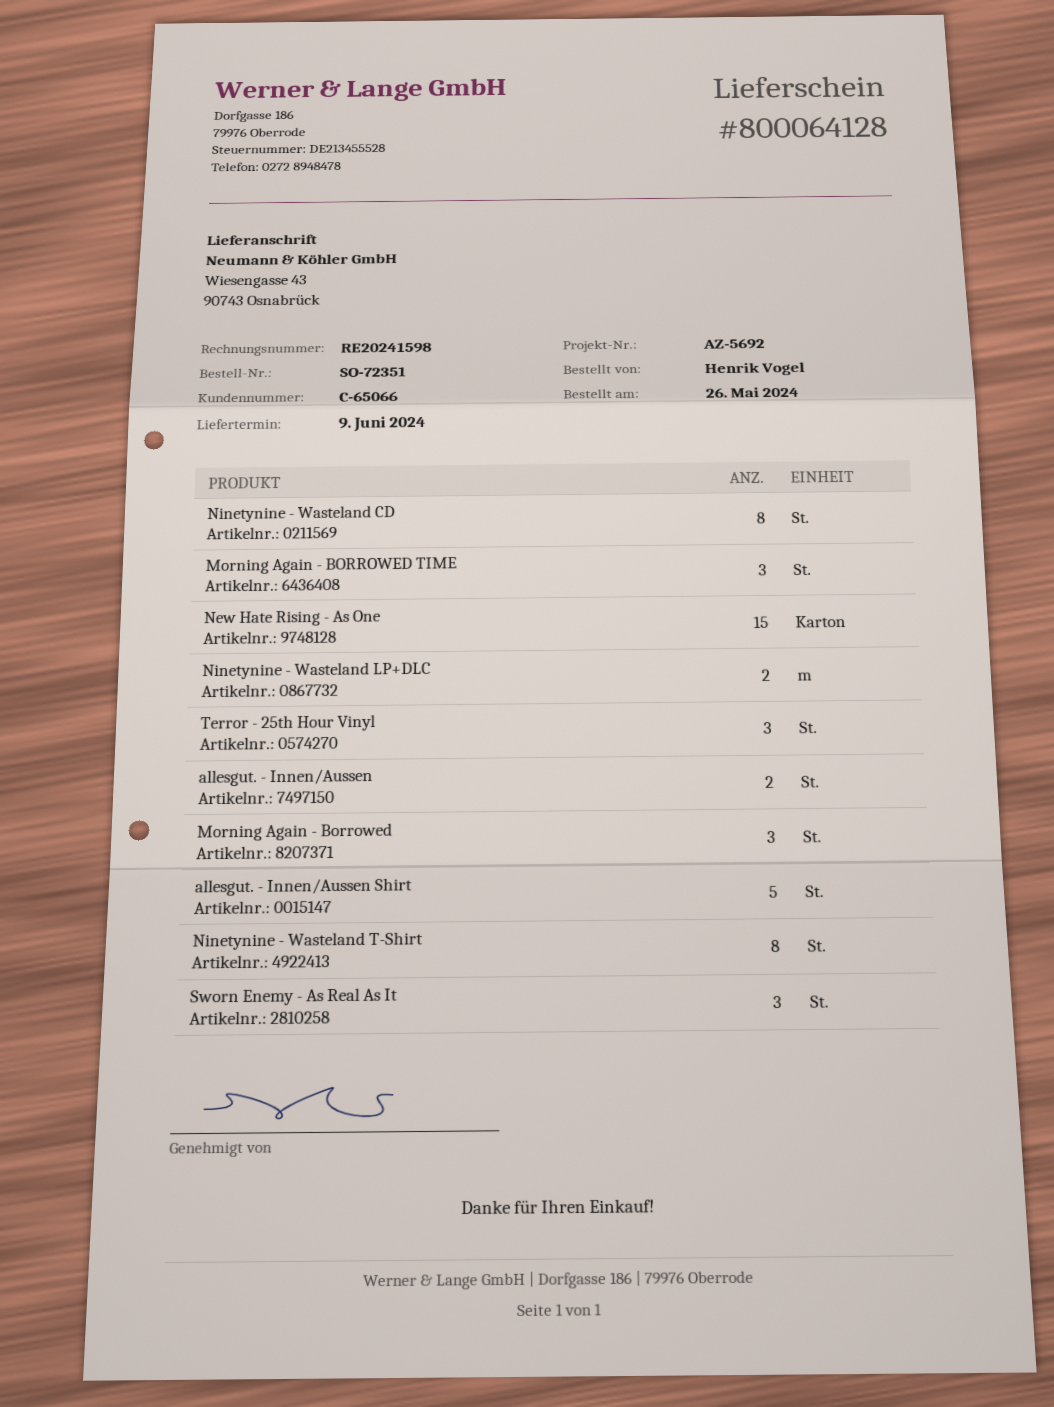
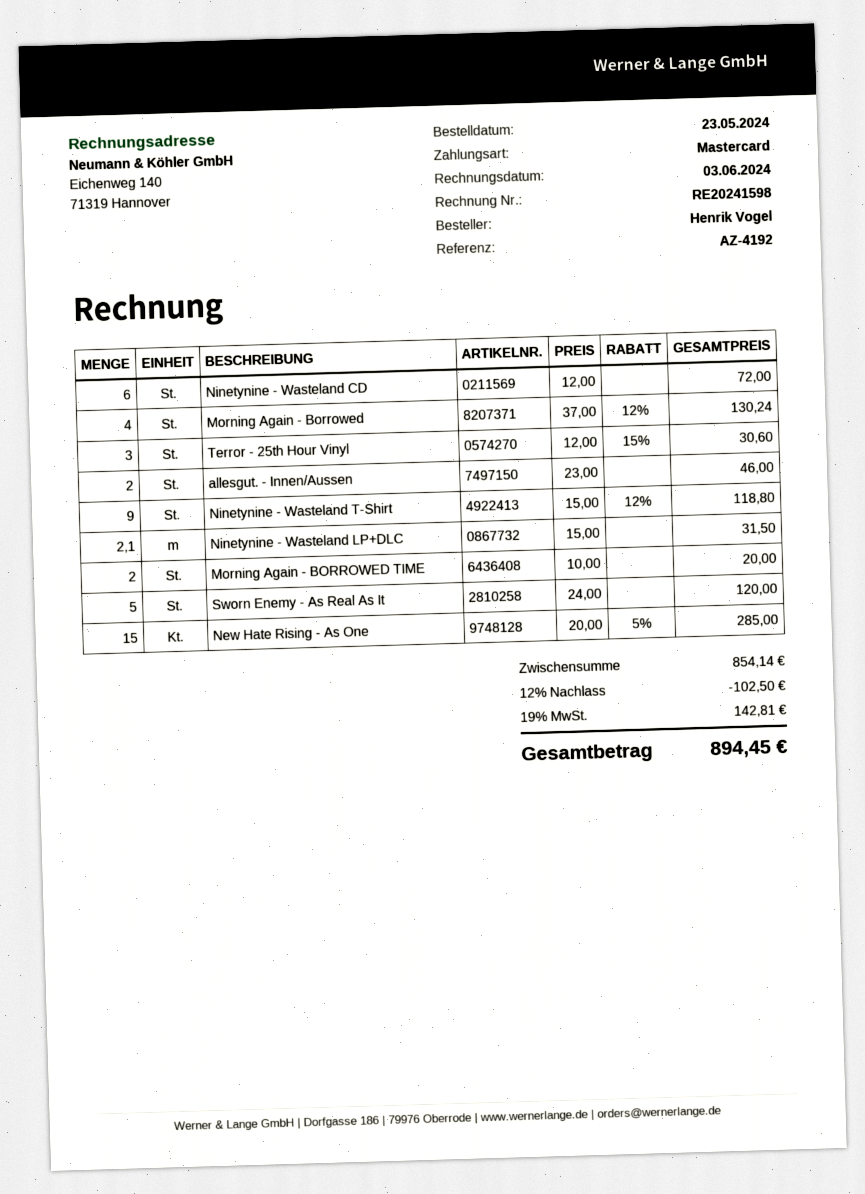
order date: 2024-05-26 -> 2024-05-23
reference: AZ-5692 -> AZ-4192
Ninetynine - Wasteland CD: 8 -> 6
Morning Again - BORROWED TIME: 3 -> 2
Ninetynine - Wasteland LP+DLC: 2 -> 2.1
Morning Again - Borrowed: 3 -> 4
allesgut. - Innen/Aussen Shirt: 5 -> none
Ninetynine - Wasteland T-Shirt: 8 -> 9
Sworn Enemy - As Real As It: 3 -> 5

